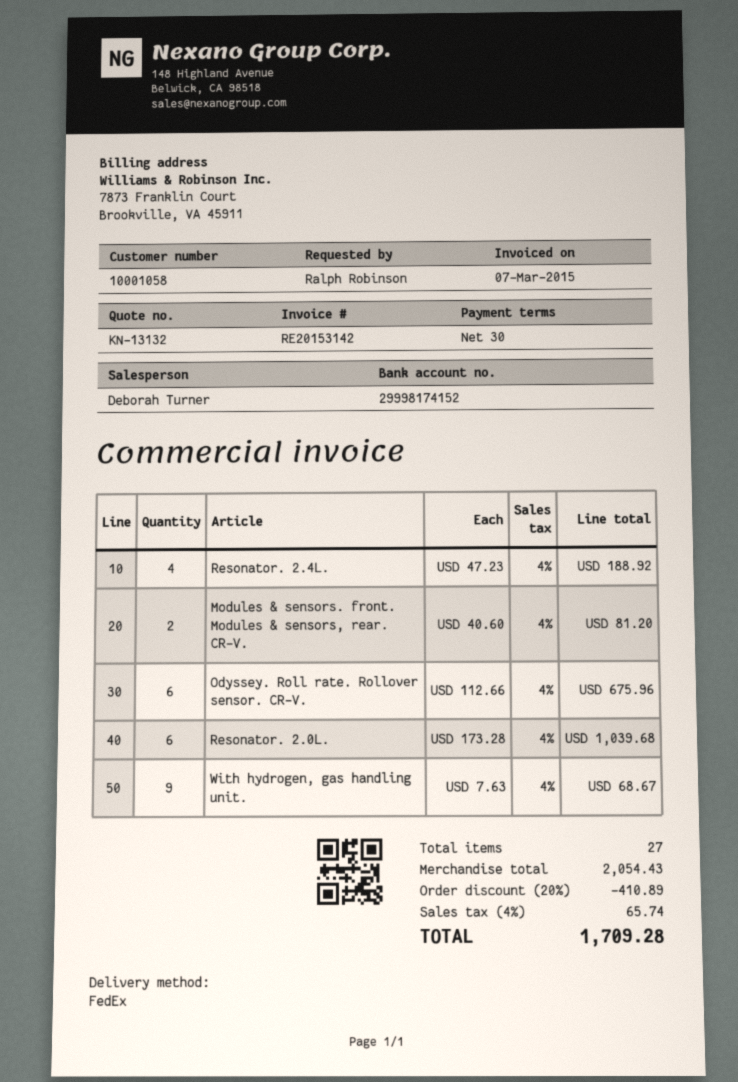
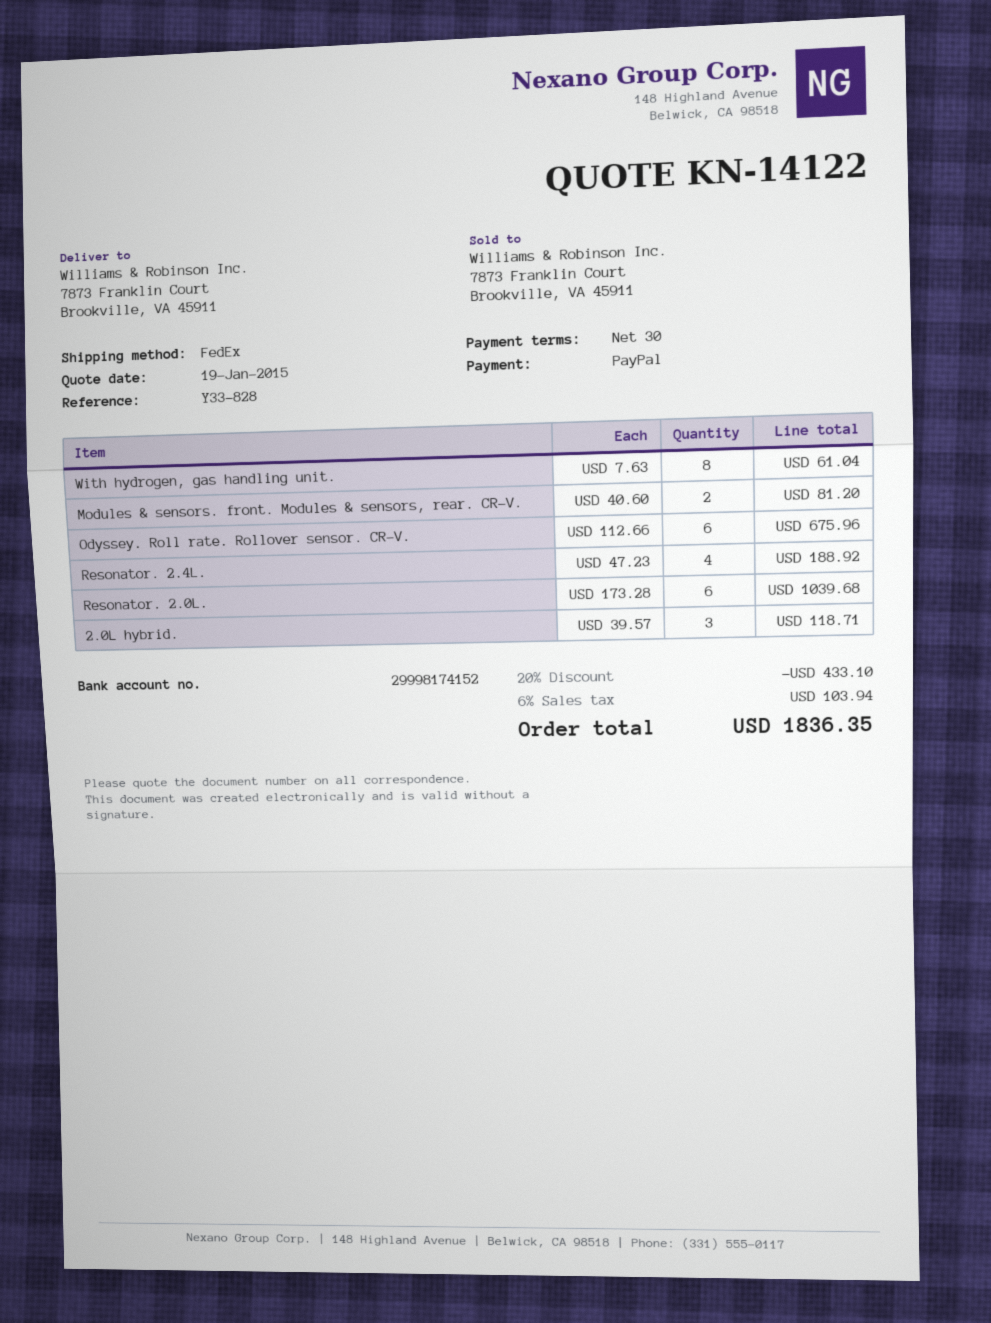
quote number: KN-13132 -> KN-14122
With hydrogen, gas handling unit.: 9 x 7.63 = 68.67 -> 8 x 7.63 = 61.04
2.0L hybrid.: none -> 3 x 39.57 = 118.71
discount: 20% = 410.89 -> 20% = 433.10
tax: 4% = 65.74 -> 6% = 103.94
total: 1709.28 -> 1836.35

